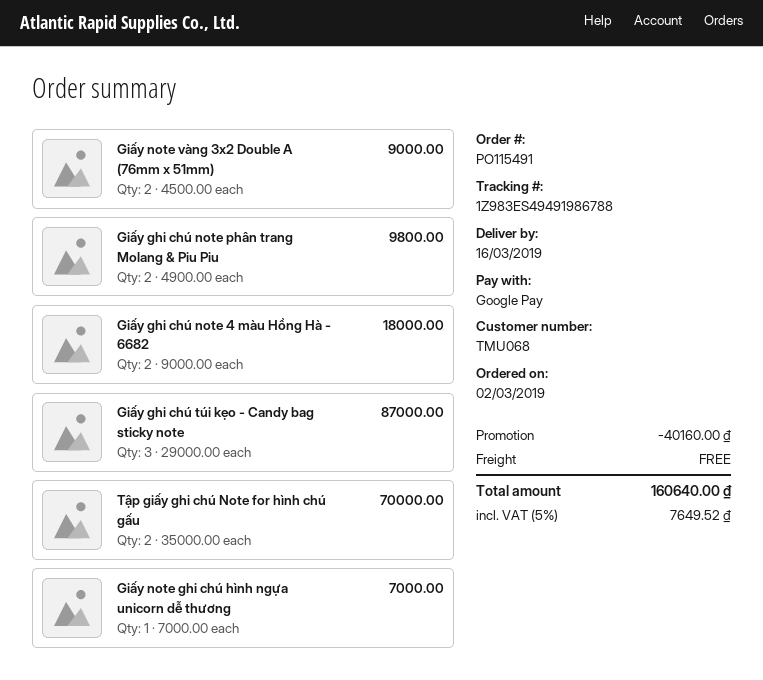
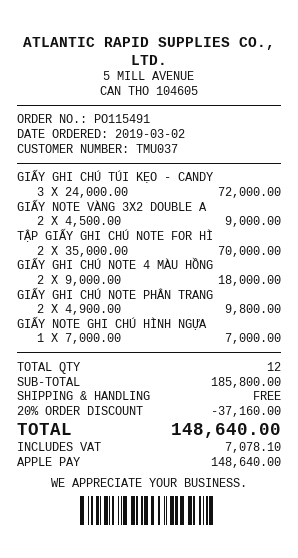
customer number: TMU068 -> TMU037
payment method: Google Pay -> Apple Pay
Giấy ghi chú túi kẹo - Candy bag sticky note: 3 x 29000.00 = 87000.00 -> 3 x 24000.00 = 72000.00
discount: 40160.00 -> 37160.00
tax: 7649.52 -> 7078.10
total: 160640.00 -> 148640.00

